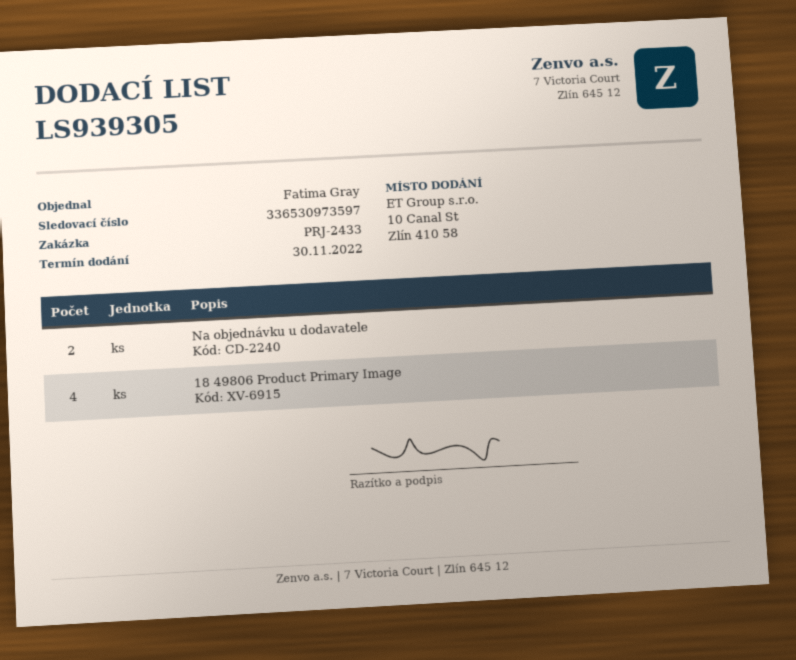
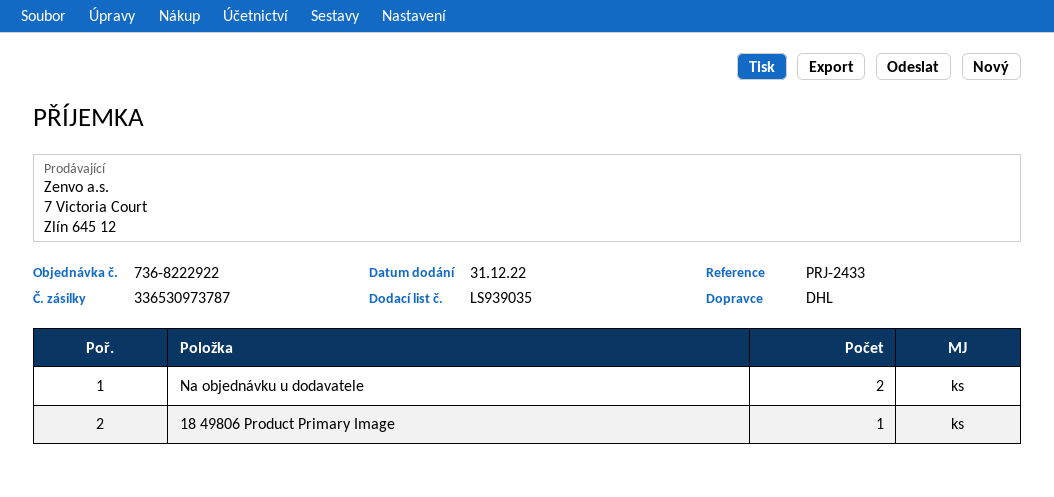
delivery note number: LS939305 -> LS939035
delivery date: 2022-11-30 -> 2022-12-31
tracking number: 336530973597 -> 336530973787
18 49806 Product Primary Image: 4 -> 1

